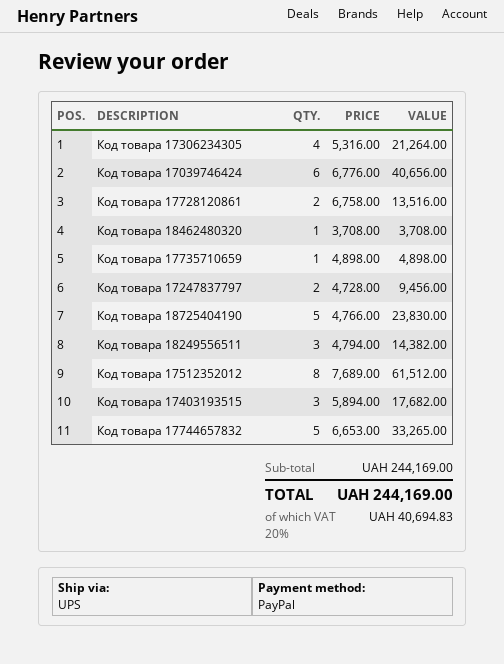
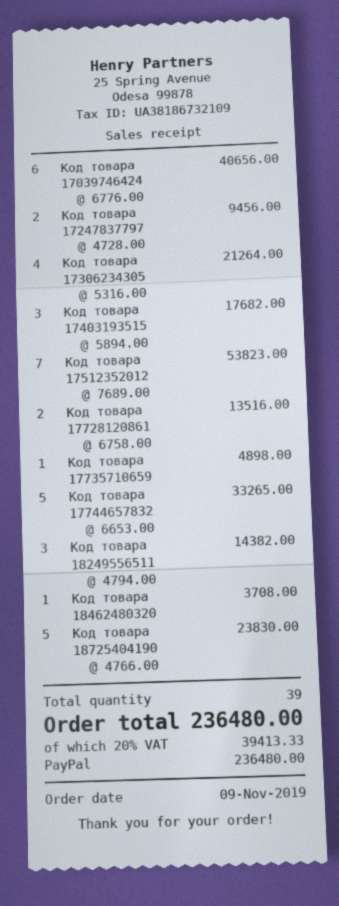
Код товара 17512352012: 8 x 7689.00 = 61512.00 -> 7 x 7689.00 = 53823.00
tax: 20% = 40694.83 -> 20% = 39413.33
total: 244169.00 -> 236480.00

